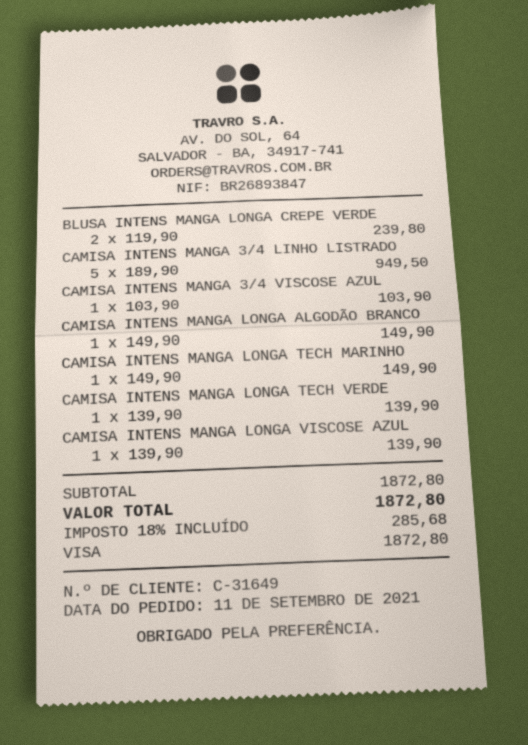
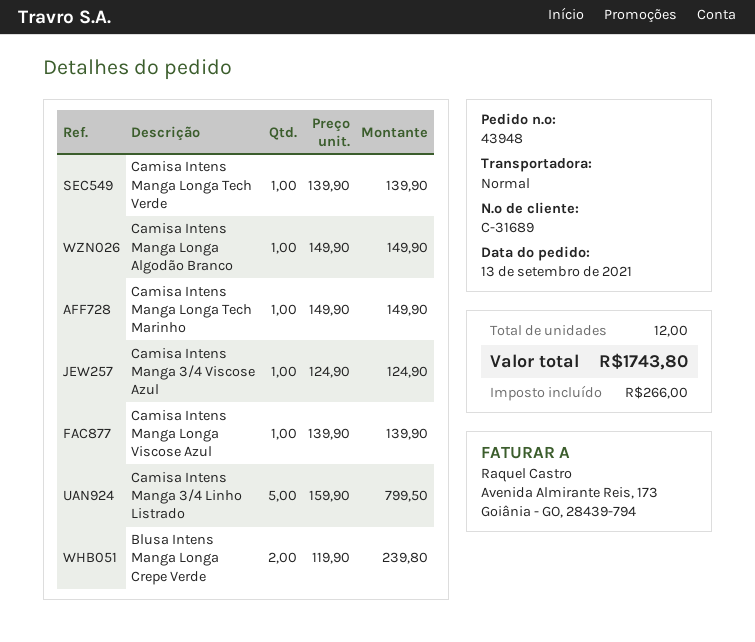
order date: 2021-09-11 -> 2021-09-13
customer number: C-31649 -> C-31689
CAMISA INTENS MANGA 3/4 LINHO LISTRADO: 5 x 189.90 = 949.50 -> 5 x 159.90 = 799.50
CAMISA INTENS MANGA 3/4 VISCOSE AZUL: 1 x 103.90 = 103.90 -> 1 x 124.90 = 124.90
tax: 285.68 -> 266.00
total: 1872.80 -> 1743.80

